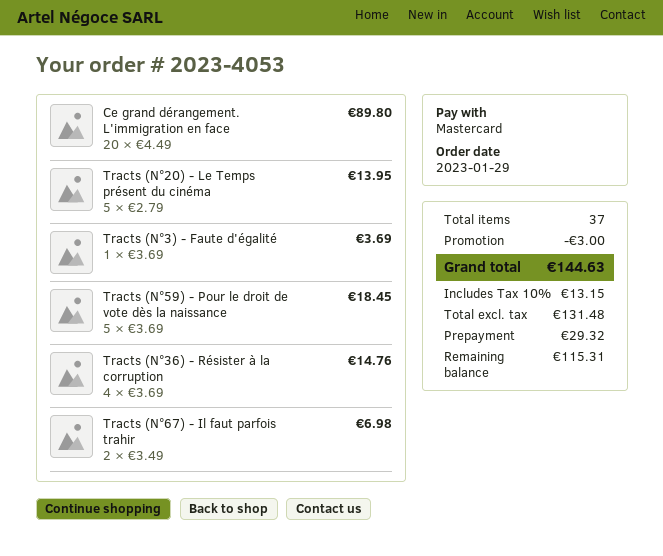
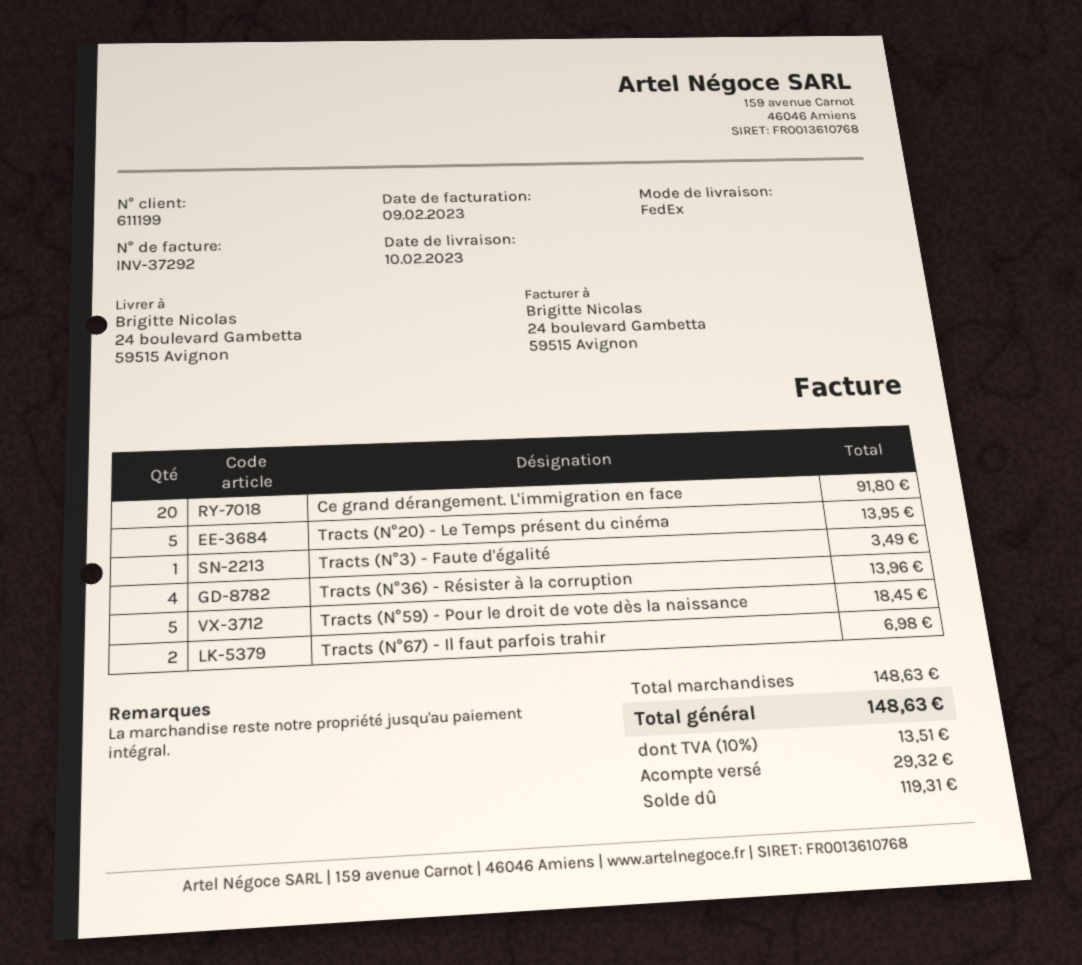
Ce grand dérangement. L'immigration en face: 20 for 89.80 -> 20 for 91.80
Tracts (N°3) - Faute d'égalité: 1 for 3.69 -> 1 for 3.49
Tracts (N°36) - Résister à la corruption: 4 for 14.76 -> 4 for 13.96
discount: 3.00 -> none
tax: 10% = 13.15 -> 10% = 13.51
total: 144.63 -> 148.63
balance: 115.31 -> 119.31

